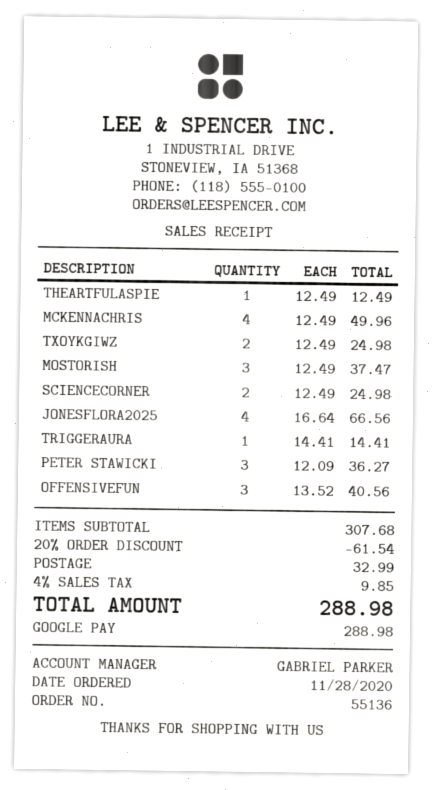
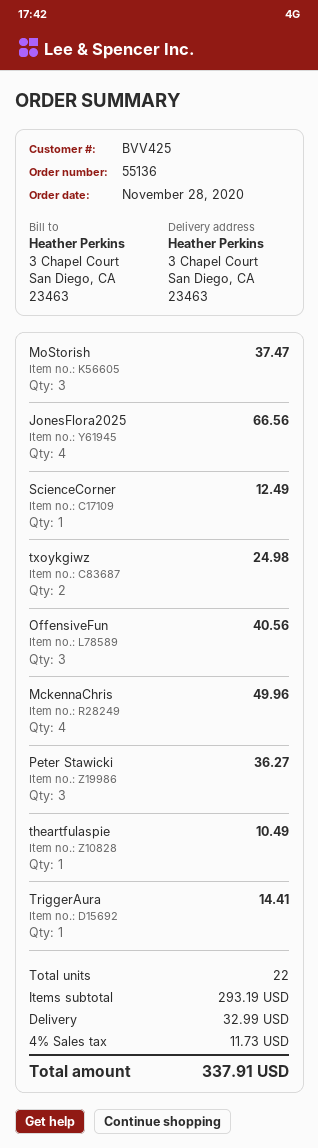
THEARTFULASPIE: 1 for 12.49 -> 1 for 10.49
SCIENCECORNER: 2 for 24.98 -> 1 for 12.49
subtotal: 307.68 -> 293.19
discount: 20% = 61.54 -> none
tax: 4% = 9.85 -> 4% = 11.73
total: 288.98 -> 337.91

